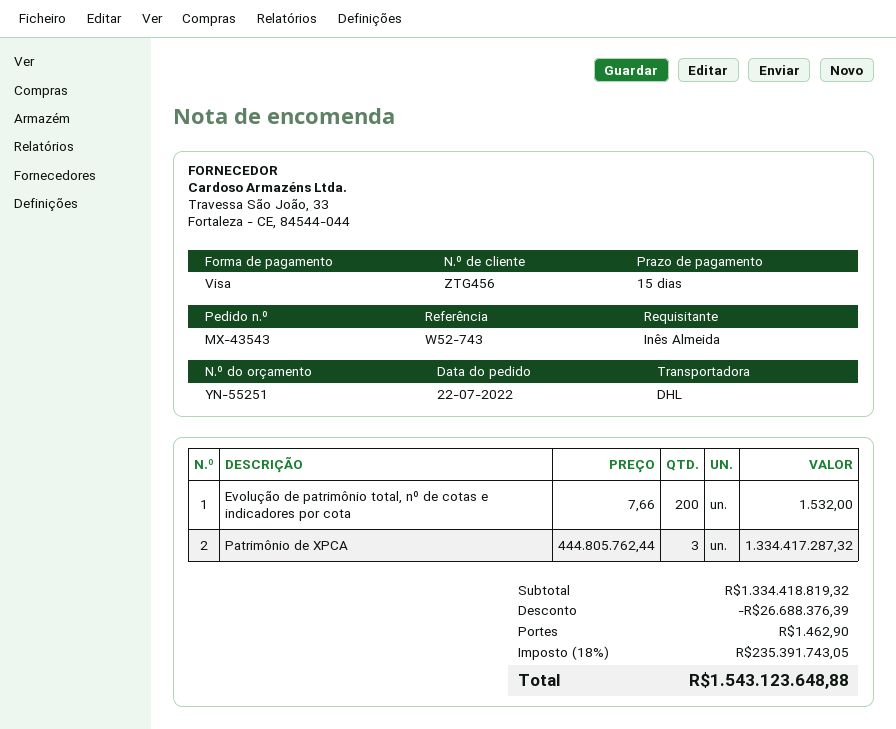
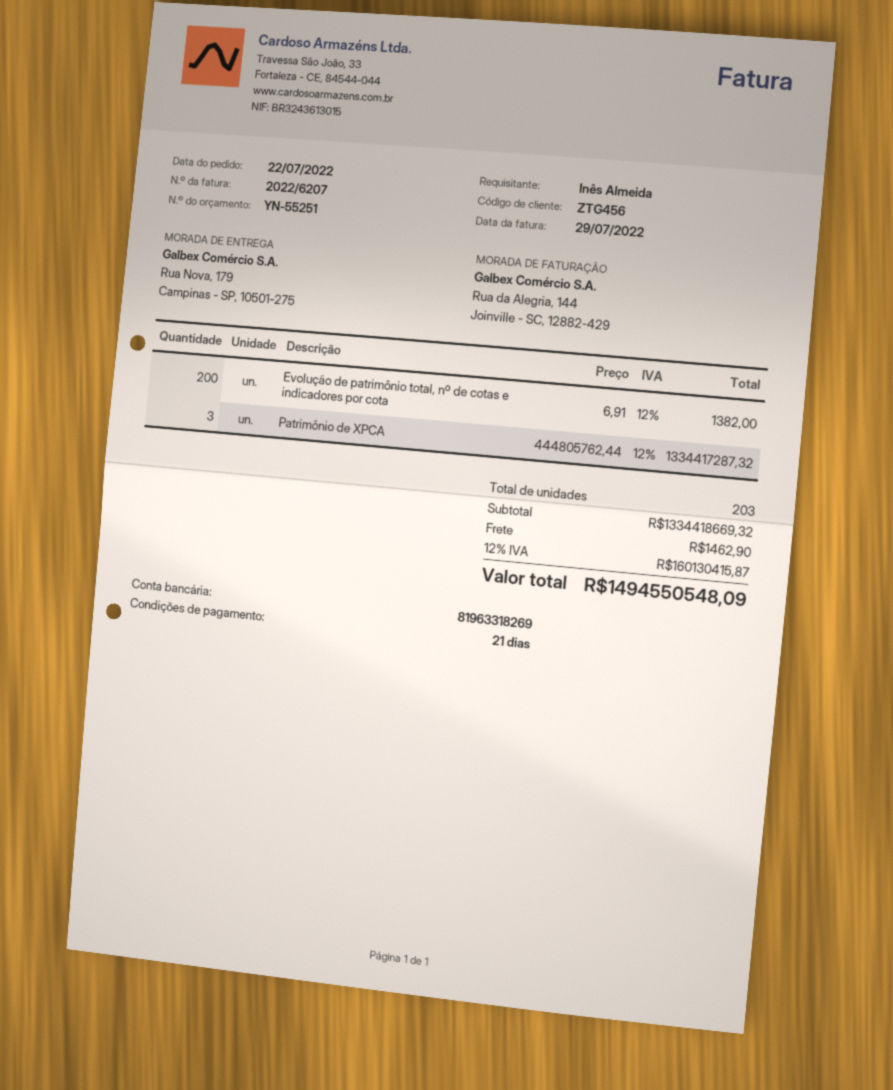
payment terms: 15 days -> 21 days
Evolução de patrimônio total, nº de cotas e indicadores por cota: 200 x 7.66 = 1532.00 -> 200 x 6.91 = 1382.00
subtotal: 1334418819.32 -> 1334418669.32
discount: 26688376.39 -> none
tax: 18% = 235391743.05 -> 12% = 160130415.87
total: 1543123648.88 -> 1494550548.09

